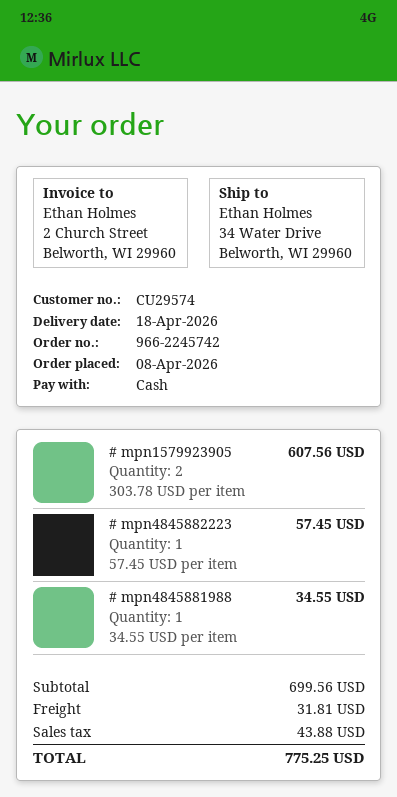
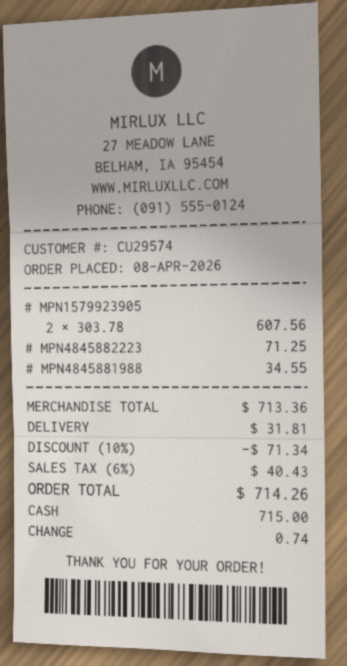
# mpn4845882223: 1 x 57.45 = 57.45 -> 1 x 71.25 = 71.25
subtotal: 699.56 -> 713.36
discount: none -> 10% = 71.34
tax: 43.88 -> 40.43
total: 775.25 -> 714.26

